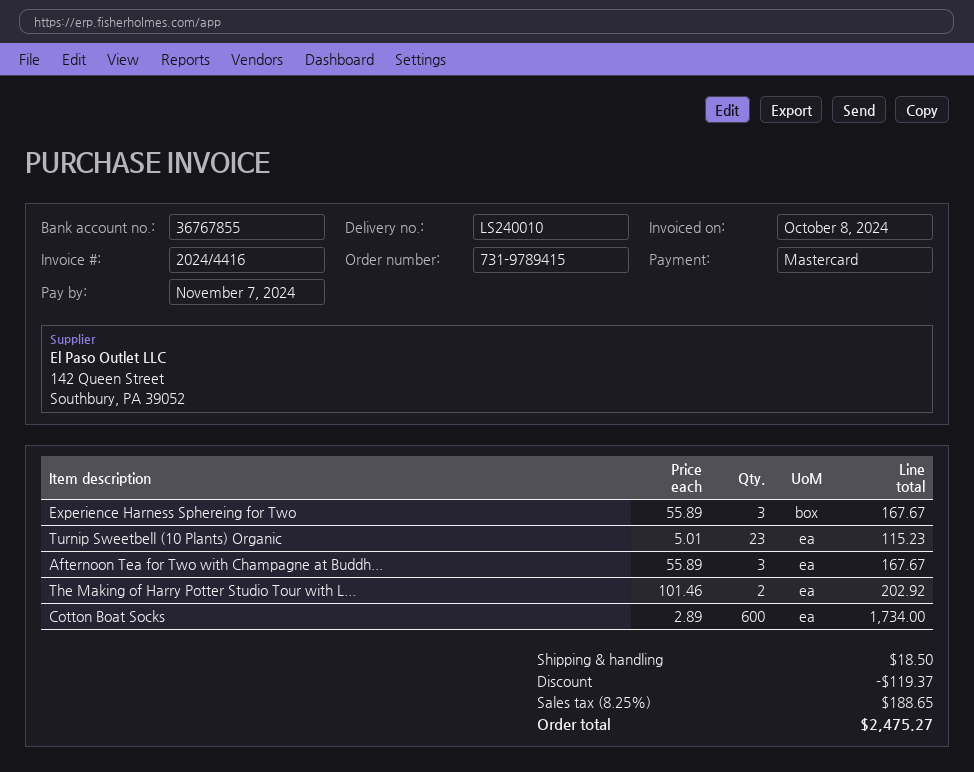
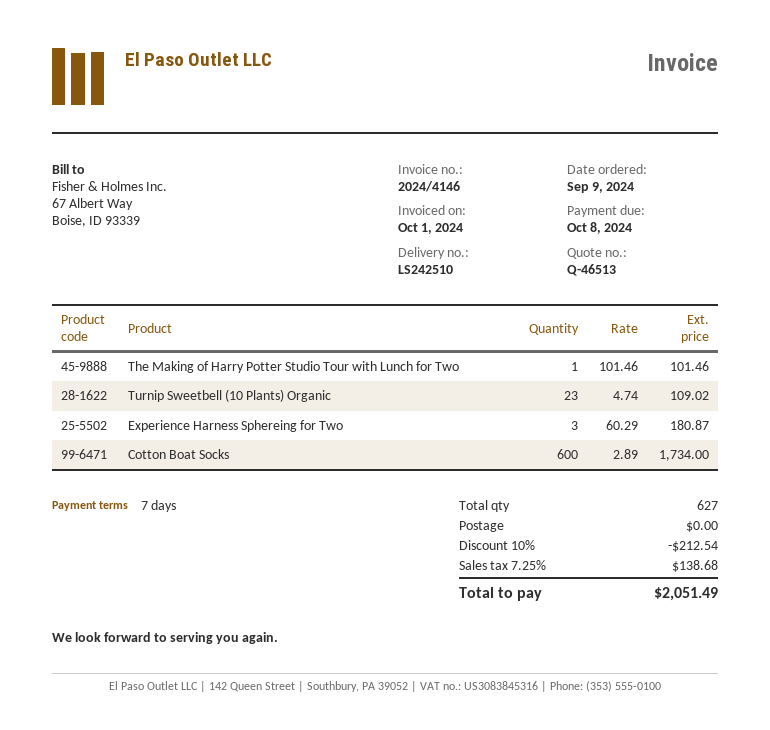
delivery note number: LS240010 -> LS242510
invoice number: 2024/4416 -> 2024/4146
invoice date: 2024-10-08 -> 2024-10-01
due date: 2024-11-07 -> 2024-10-08
Experience Harness Sphereing for Two: 3 x 55.89 = 167.67 -> 3 x 60.29 = 180.87
Turnip Sweetbell (10 Plants) Organic: 23 x 5.01 = 115.23 -> 23 x 4.74 = 109.02
Afternoon Tea for Two with Champagne at Buddh...: 3 x 55.89 = 167.67 -> none
The Making of Harry Potter Studio Tour with L...: 2 x 101.46 = 202.92 -> 1 x 101.46 = 101.46
discount: 119.37 -> 212.54
shipping: 18.50 -> 0.00
tax: 8.25% = 188.65 -> 7.25% = 138.68
total: 2475.27 -> 2051.49

